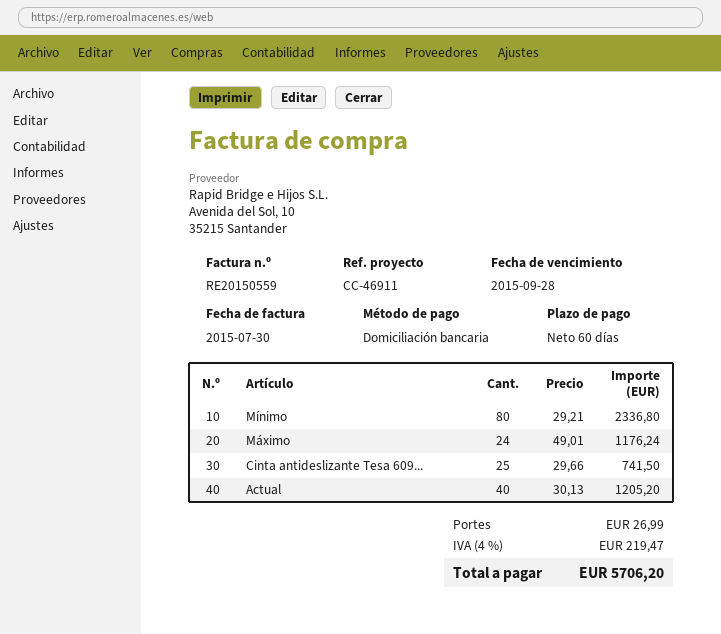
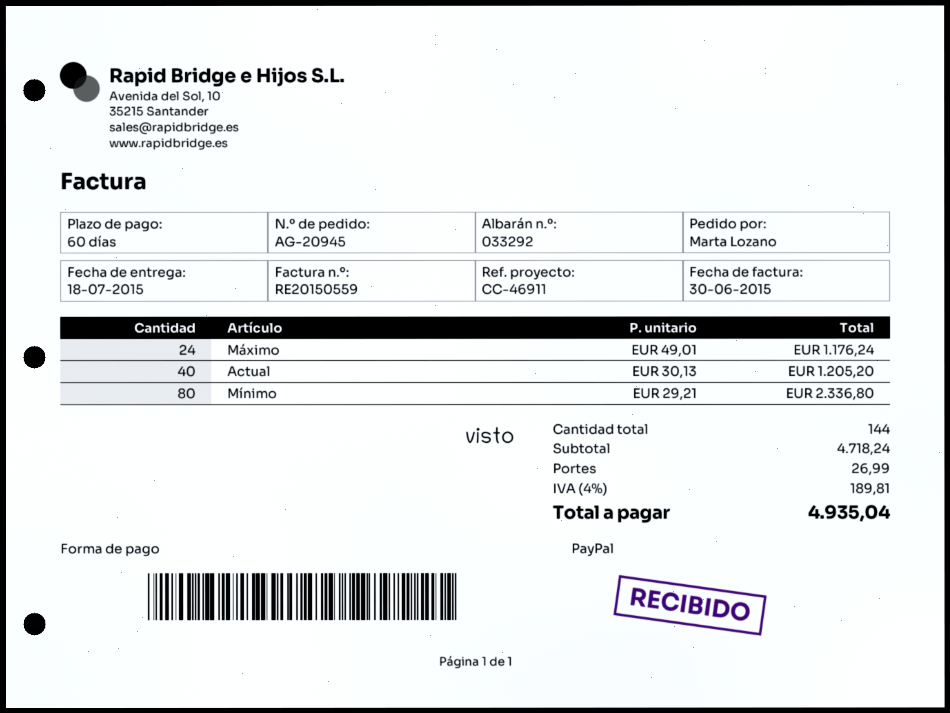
invoice date: 2015-07-30 -> 2015-06-30
payment method: direct debit -> PayPal
Cinta antideslizante Tesa 609...: 25 x 29.66 = 741.50 -> none
tax: 4% = 219.47 -> 4% = 189.81
total: 5706.20 -> 4935.04

